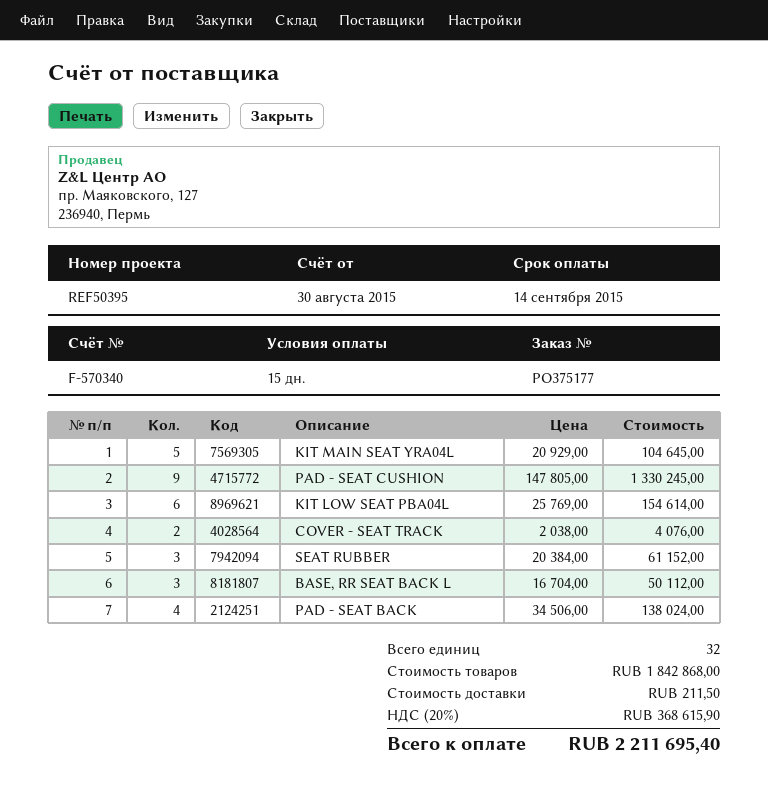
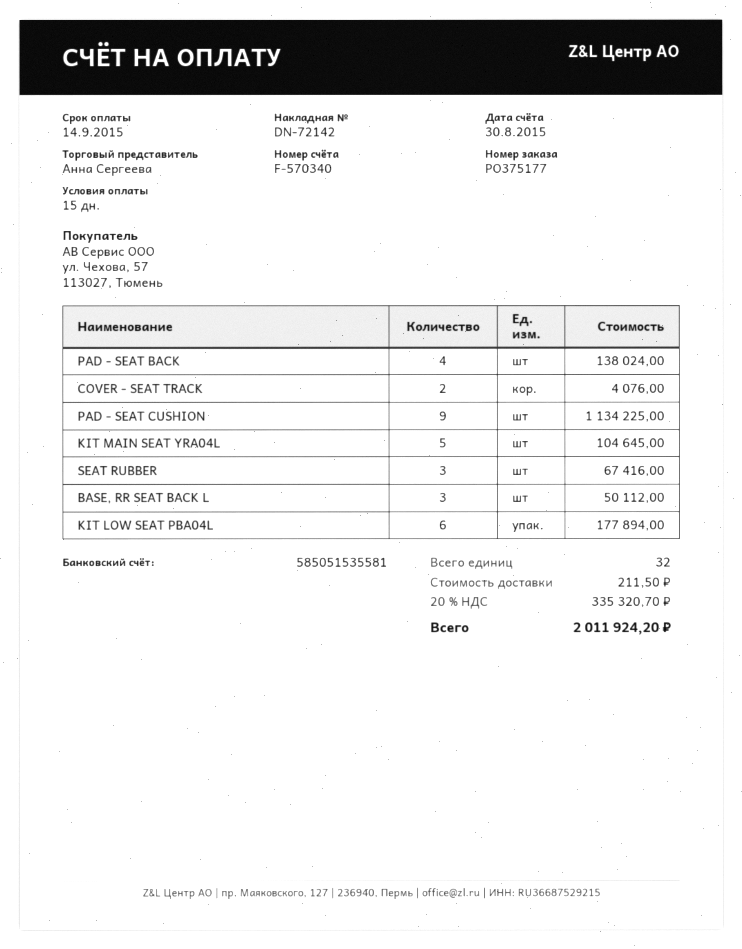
PAD - SEAT CUSHION: 9 for 1330245.00 -> 9 for 1134225.00
KIT LOW SEAT PBA04L: 6 for 154614.00 -> 6 for 177894.00
SEAT RUBBER: 3 for 61152.00 -> 3 for 67416.00
tax: 20% = 368615.90 -> 20% = 335320.70
total: 2211695.40 -> 2011924.20

